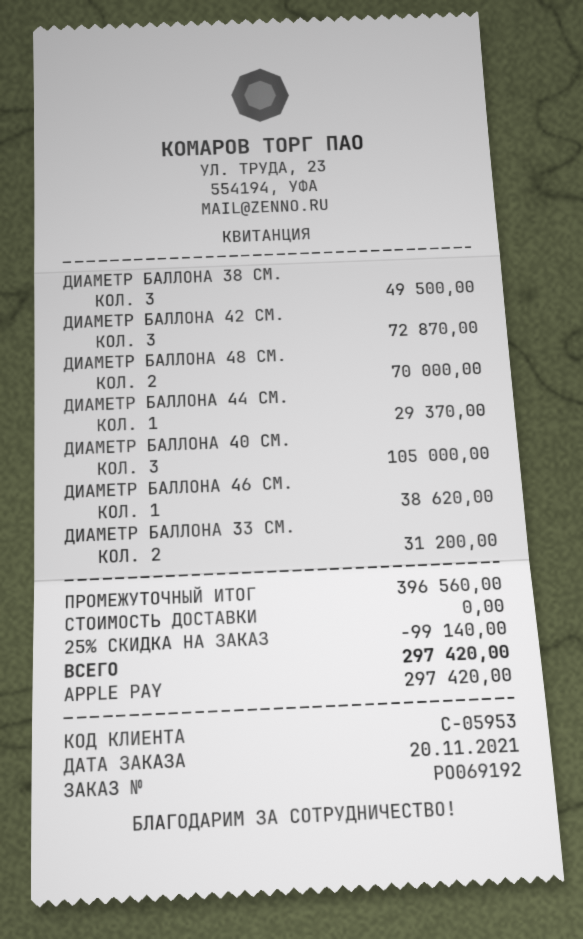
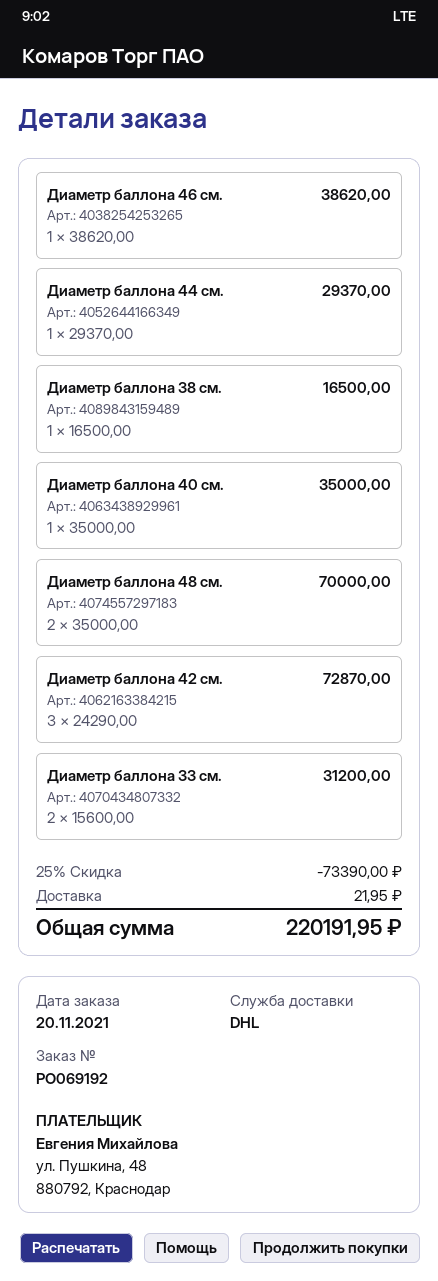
ДИАМЕТР БАЛЛОНА 38 СМ.: 3 for 49500.00 -> 1 for 16500.00
ДИАМЕТР БАЛЛОНА 40 СМ.: 3 for 105000.00 -> 1 for 35000.00
discount: 25% = 99140.00 -> 25% = 73390.00
shipping: 0.00 -> 21.95
total: 297420.00 -> 220191.95

